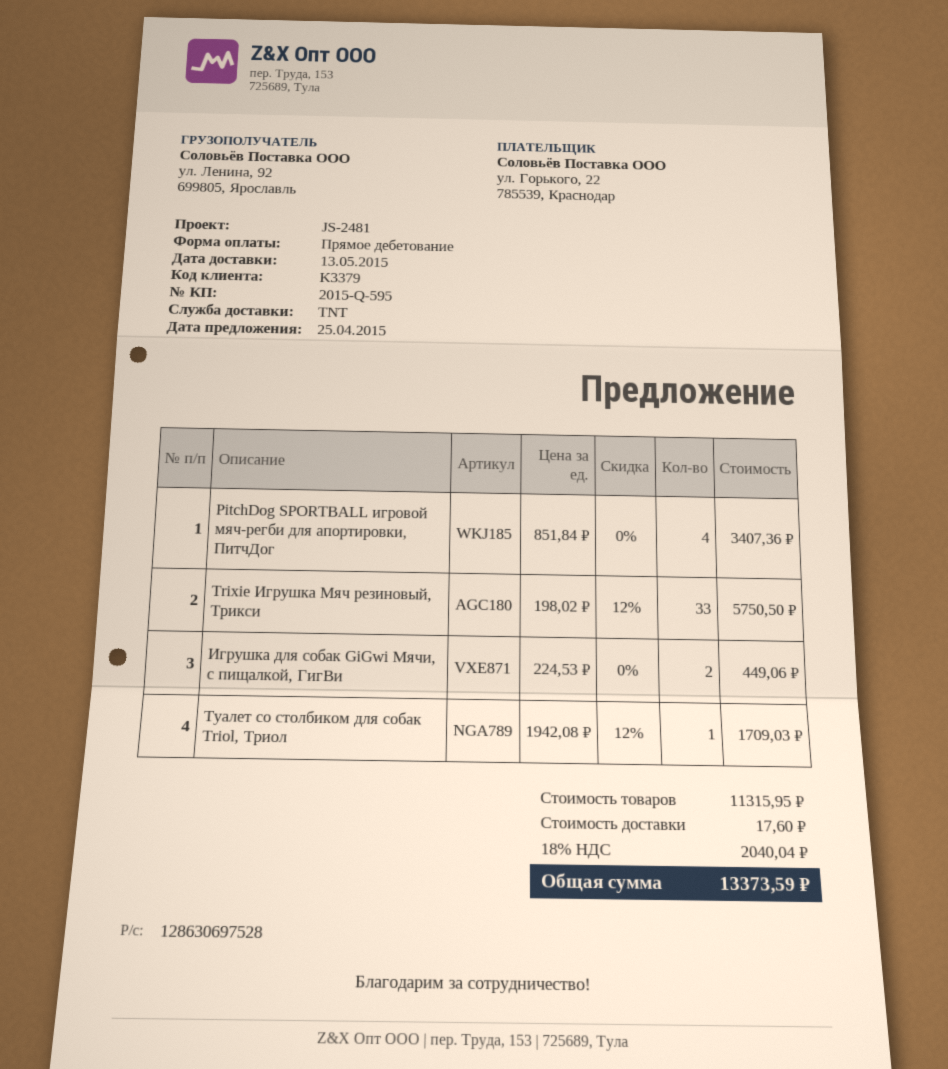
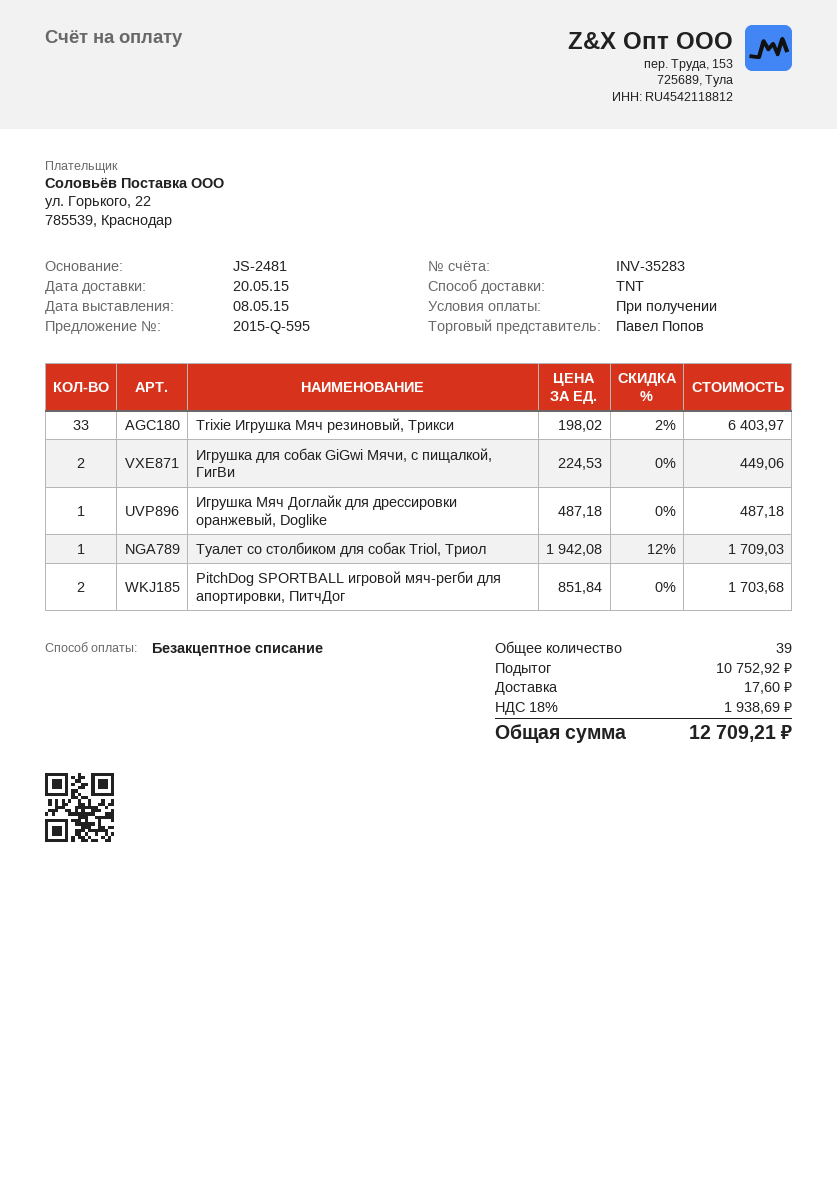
delivery date: 2015-05-13 -> 2015-05-20
PitchDog SPORTBALL игровой мяч-регби для апортировки, ПитчДог: 4 x 851.84 = 3407.36 -> 2 x 851.84 = 1703.68
Trixie Игрушка Мяч резиновый, Трикси: 33 x 198.02 - 12% = 5750.50 -> 33 x 198.02 - 2% = 6403.97
Игрушка Мяч Доглайк для дрессировки оранжевый, Doglike: none -> 1 x 487.18 = 487.18
subtotal: 11315.95 -> 10752.92
tax: 18% = 2040.04 -> 18% = 1938.69
total: 13373.59 -> 12709.21

